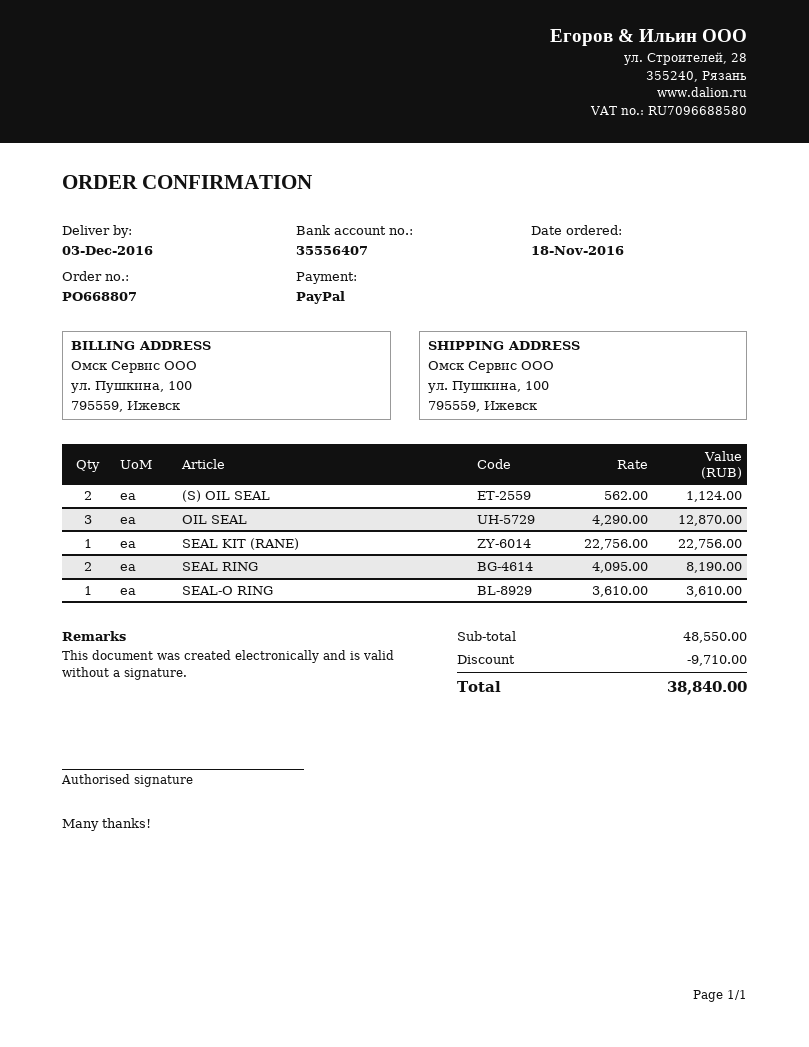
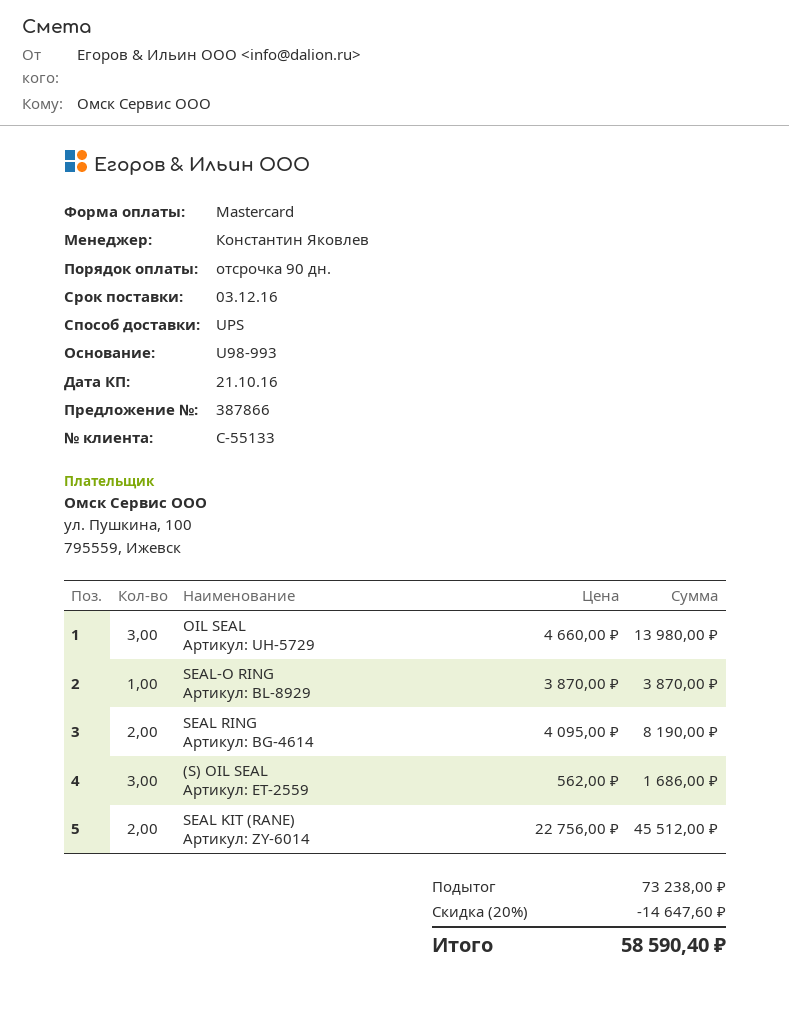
payment method: PayPal -> Mastercard
(S) OIL SEAL: 2 x 562.00 = 1124.00 -> 3 x 562.00 = 1686.00
OIL SEAL: 3 x 4290.00 = 12870.00 -> 3 x 4660.00 = 13980.00
SEAL KIT (RANE): 1 x 22756.00 = 22756.00 -> 2 x 22756.00 = 45512.00
SEAL-O RING: 1 x 3610.00 = 3610.00 -> 1 x 3870.00 = 3870.00
subtotal: 48550.00 -> 73238.00
discount: 9710.00 -> 14647.60
total: 38840.00 -> 58590.40

